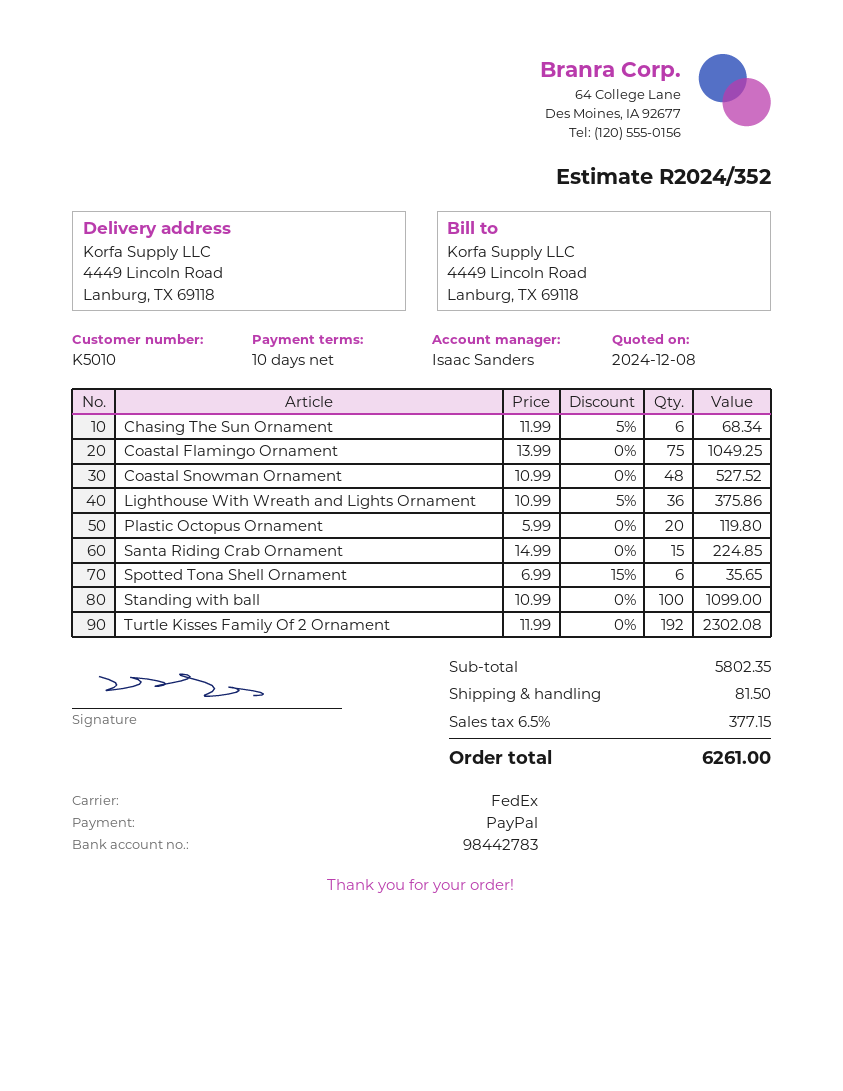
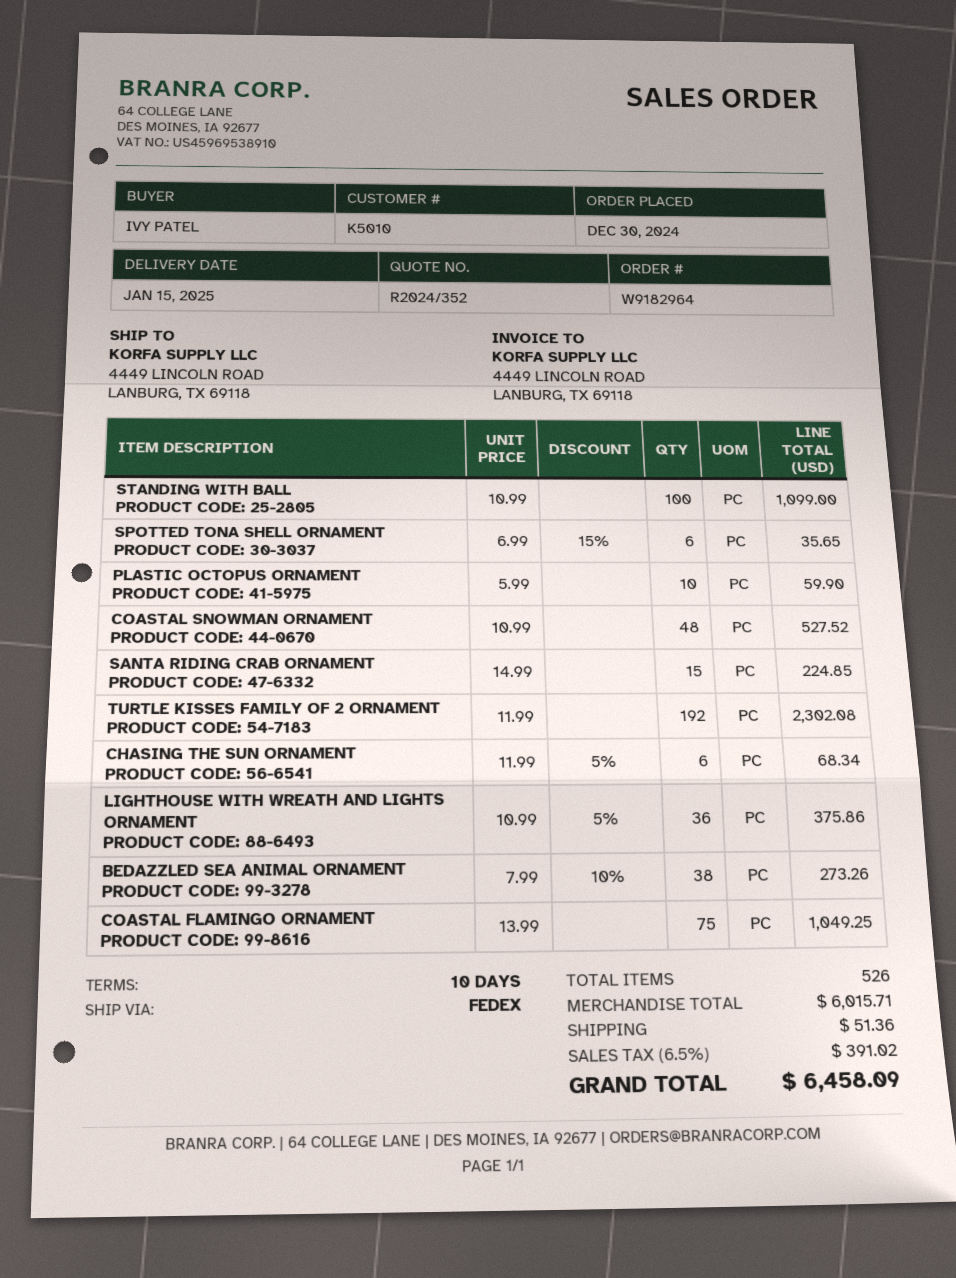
Plastic Octopus Ornament: 20 x 5.99 = 119.80 -> 10 x 5.99 = 59.90
BEDAZZLED SEA ANIMAL ORNAMENT: none -> 38 x 7.99 - 10% = 273.26
subtotal: 5802.35 -> 6015.71
shipping: 81.50 -> 51.36
tax: 6.5% = 377.15 -> 6.5% = 391.02
total: 6261.00 -> 6458.09

